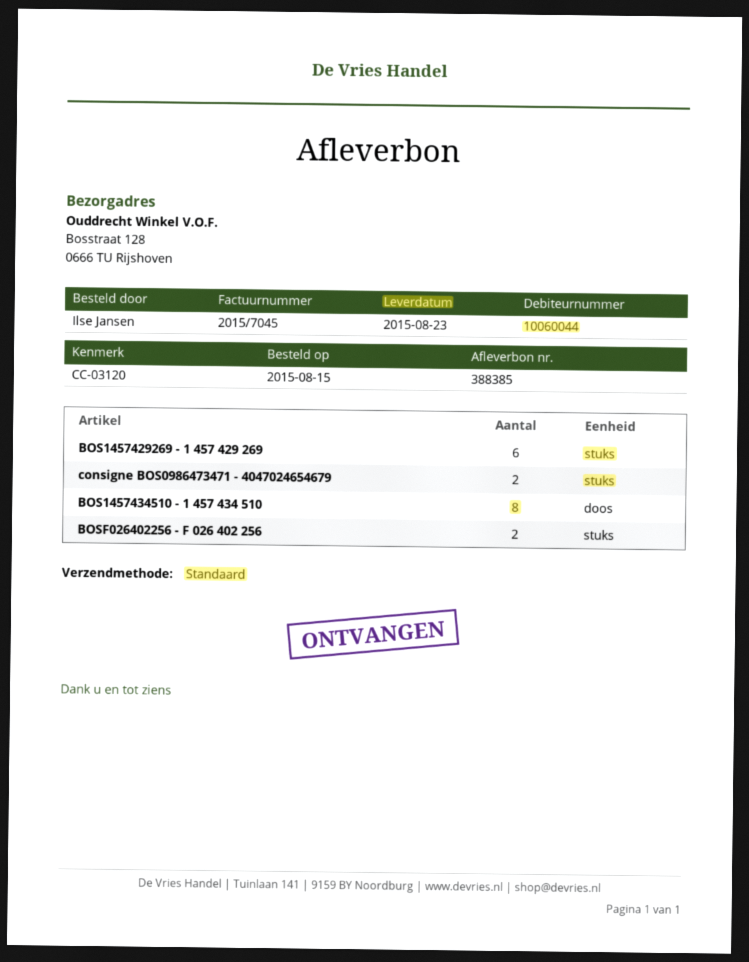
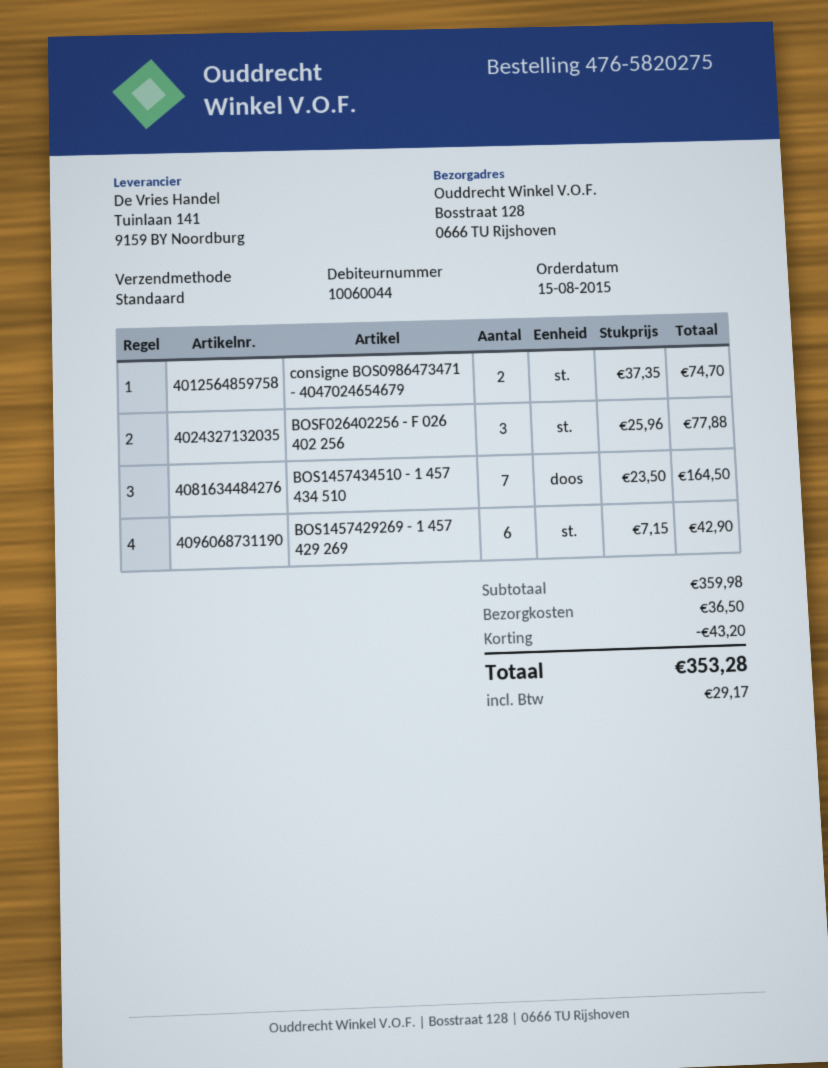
BOS1457434510 - 1 457 434 510: 8 -> 7
BOSF026402256 - F 026 402 256: 2 -> 3

